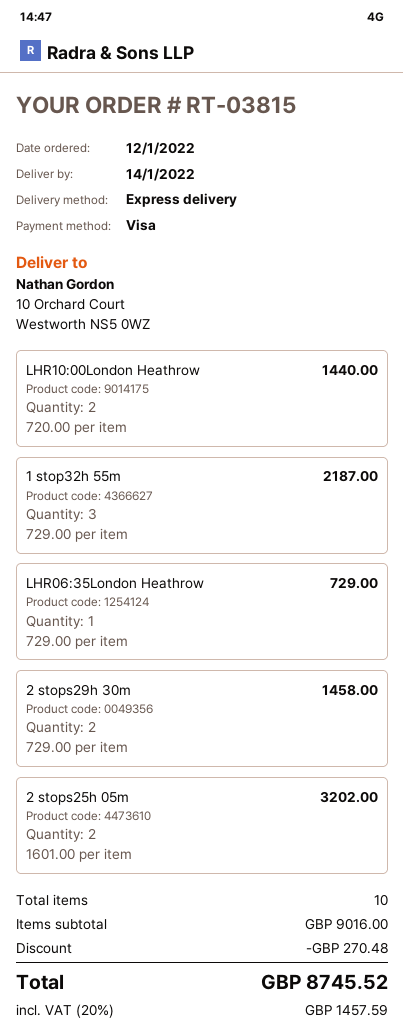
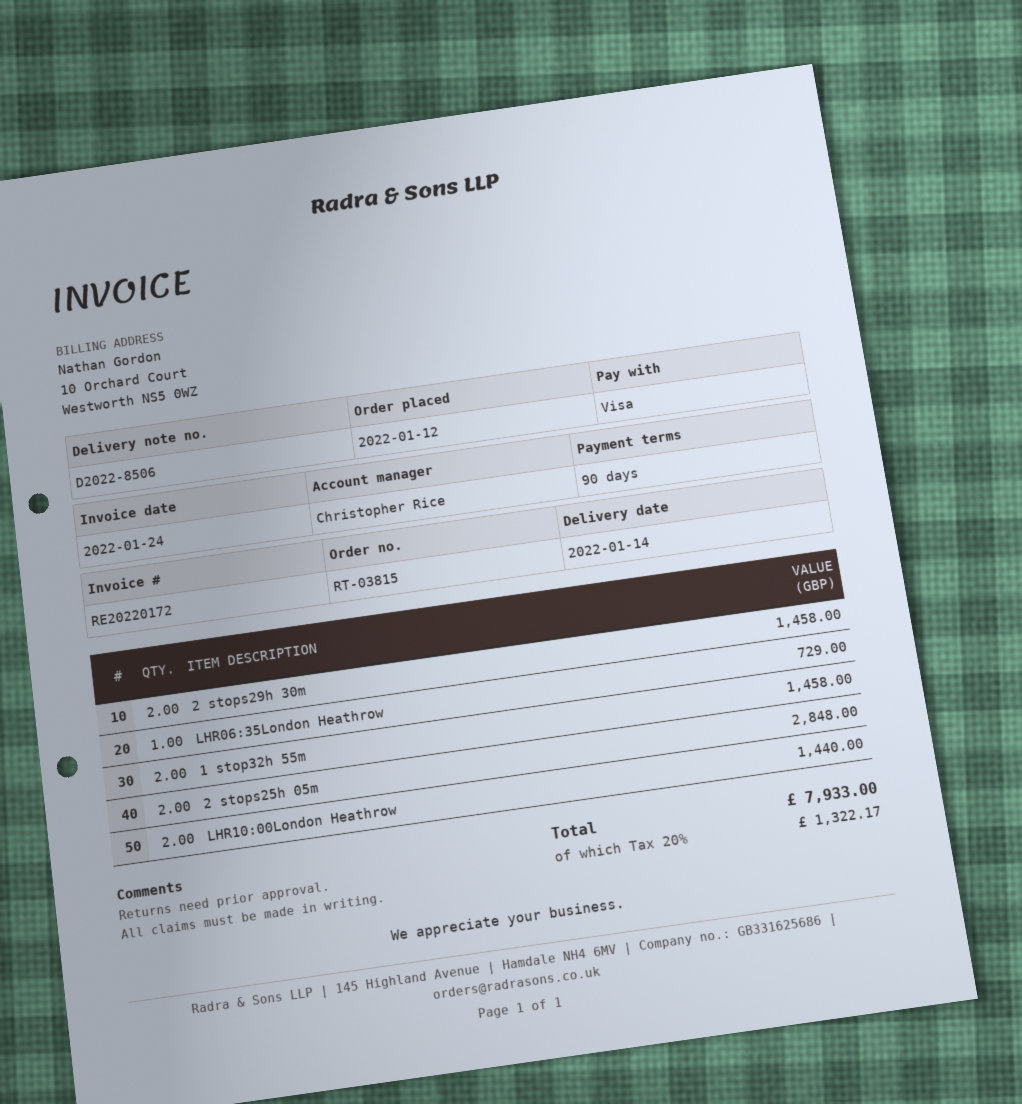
1 stop32h 55m: 3 for 2187.00 -> 2 for 1458.00
2 stops25h 05m: 2 for 3202.00 -> 2 for 2848.00
discount: 270.48 -> none
tax: 20% = 1457.59 -> 20% = 1322.17
total: 8745.52 -> 7933.00

